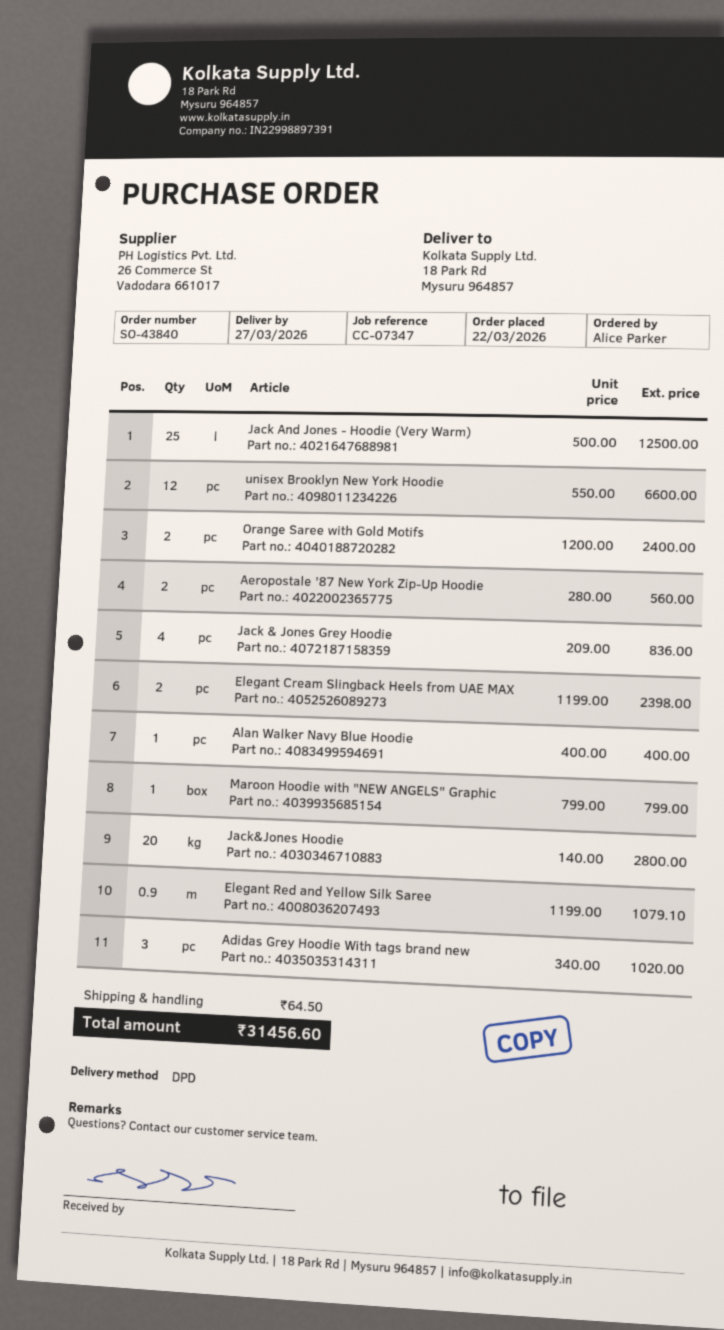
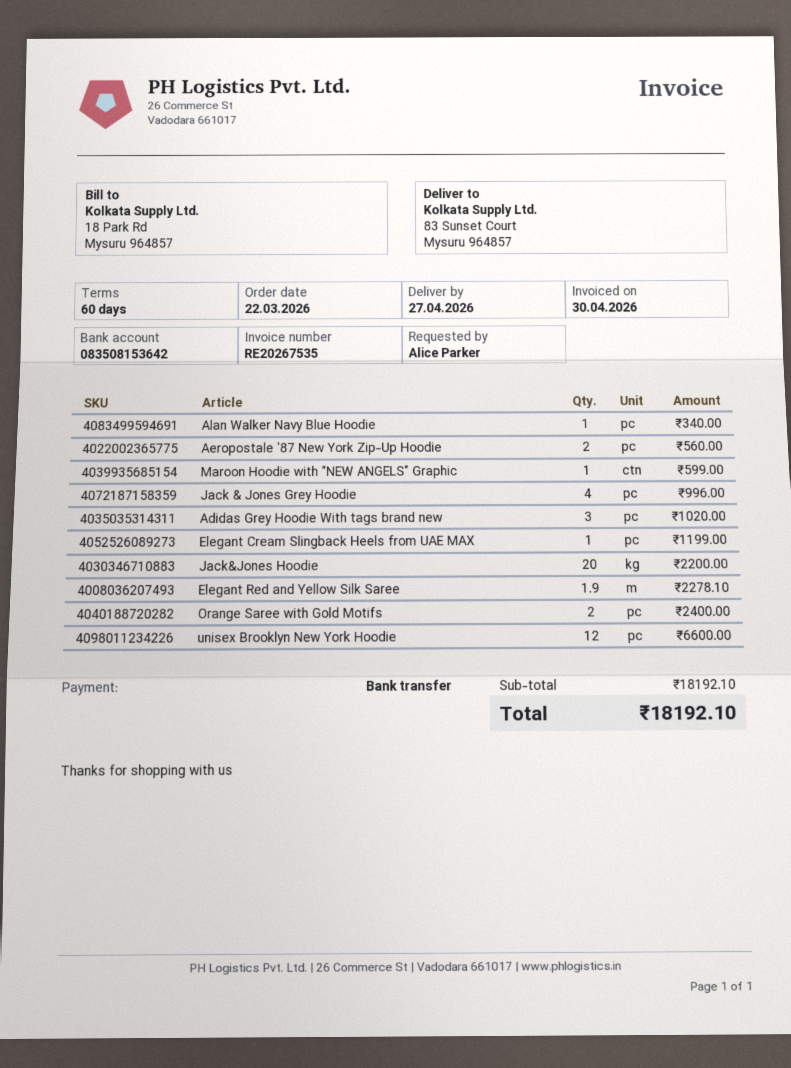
delivery date: 2026-03-27 -> 2026-04-27
ship to: 18 Park Rd, Mysuru 964857 -> 83 Sunset Court, Mysuru 964857
Jack And Jones - Hoodie (Very Warm): 25 for 12500.00 -> none
Jack & Jones Grey Hoodie: 4 for 836.00 -> 4 for 996.00
Elegant Cream Slingback Heels from UAE MAX: 2 for 2398.00 -> 1 for 1199.00
Alan Walker Navy Blue Hoodie: 1 for 400.00 -> 1 for 340.00
Maroon Hoodie with "NEW ANGELS" Graphic: 1 for 799.00 -> 1 for 599.00
Jack&Jones Hoodie: 20 for 2800.00 -> 20 for 2200.00
Elegant Red and Yellow Silk Saree: 0.9 for 1079.10 -> 1.9 for 2278.10
shipping: 64.50 -> none
total: 31456.60 -> 18192.10

